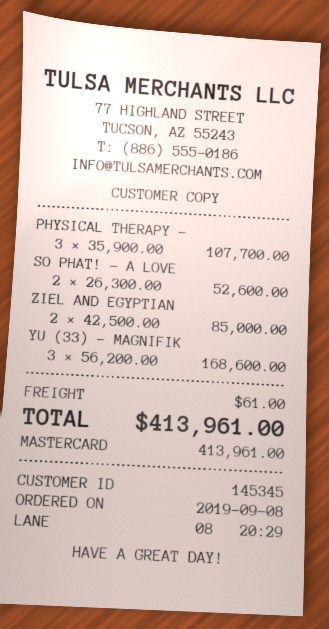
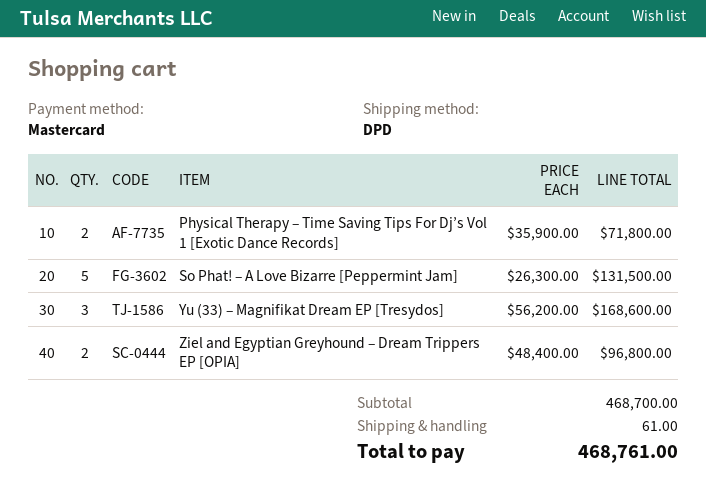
PHYSICAL THERAPY –: 3 x 35900.00 = 107700.00 -> 2 x 35900.00 = 71800.00
SO PHAT! – A LOVE: 2 x 26300.00 = 52600.00 -> 5 x 26300.00 = 131500.00
ZIEL AND EGYPTIAN: 2 x 42500.00 = 85000.00 -> 2 x 48400.00 = 96800.00
total: 413961.00 -> 468761.00

